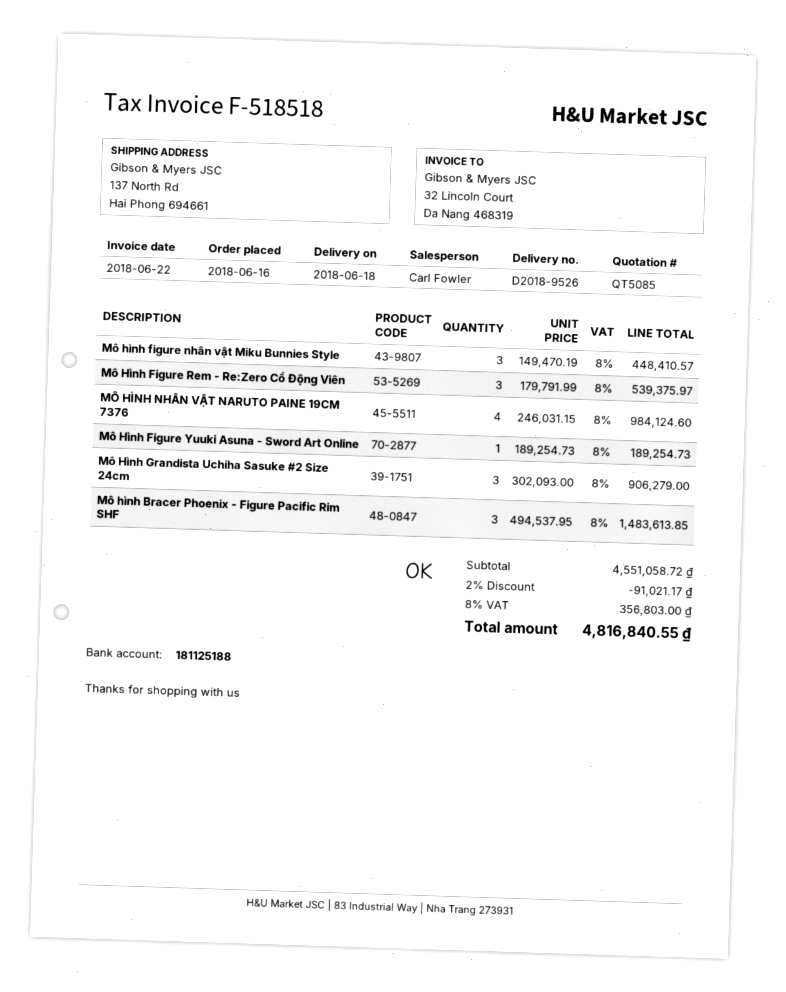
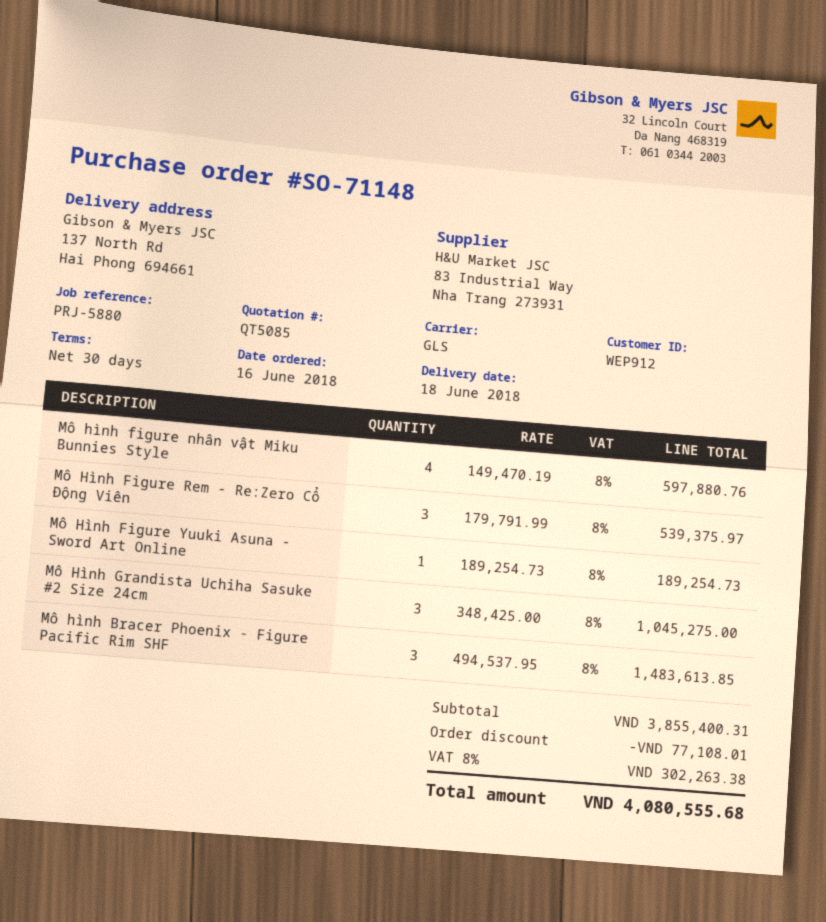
Mô hình figure nhân vật Miku Bunnies Style: 3 x 149470.19 = 448410.57 -> 4 x 149470.19 = 597880.76
MÔ HÌNH NHÂN VẬT NARUTO PAINE 19CM 7376: 4 x 246031.15 = 984124.60 -> none
Mô Hình Grandista Uchiha Sasuke #2 Size 24cm: 3 x 302093.00 = 906279.00 -> 3 x 348425.00 = 1045275.00
subtotal: 4551058.72 -> 3855400.31
discount: 91021.17 -> 77108.01
tax: 8% = 356803.00 -> 8% = 302263.38
total: 4816840.55 -> 4080555.68

